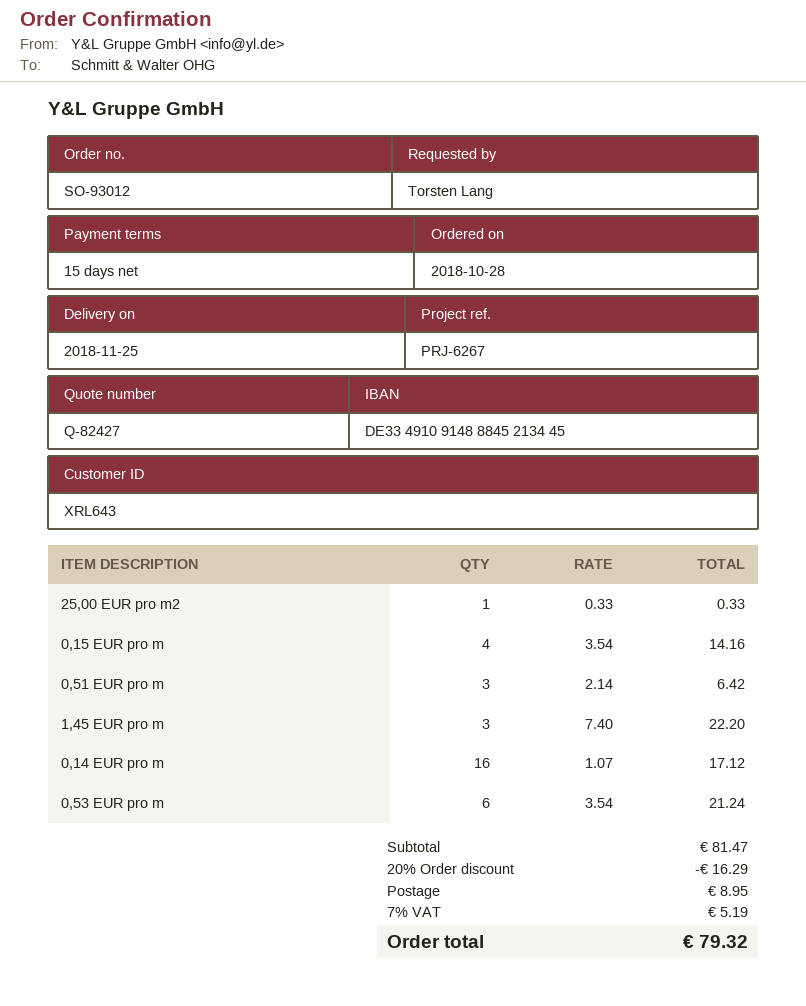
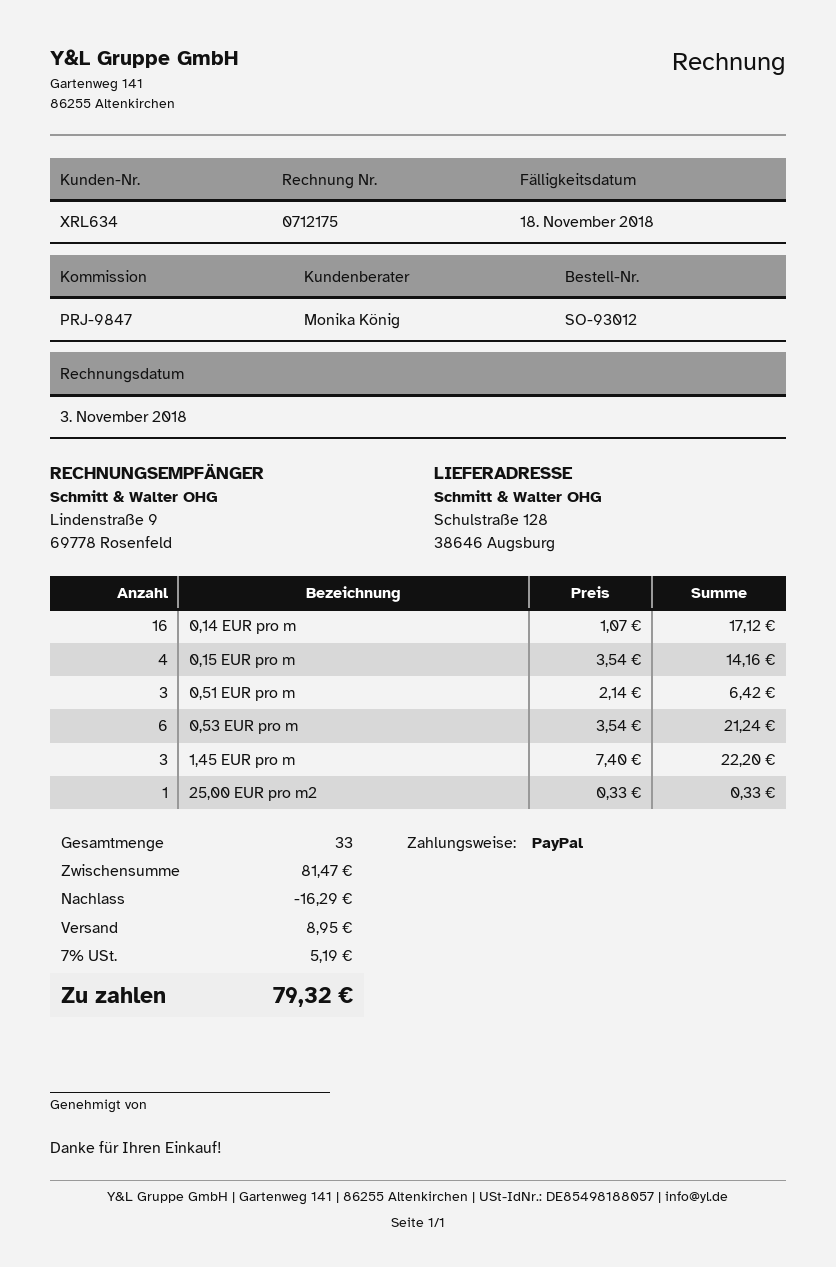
customer number: XRL643 -> XRL634
reference: PRJ-6267 -> PRJ-9847

